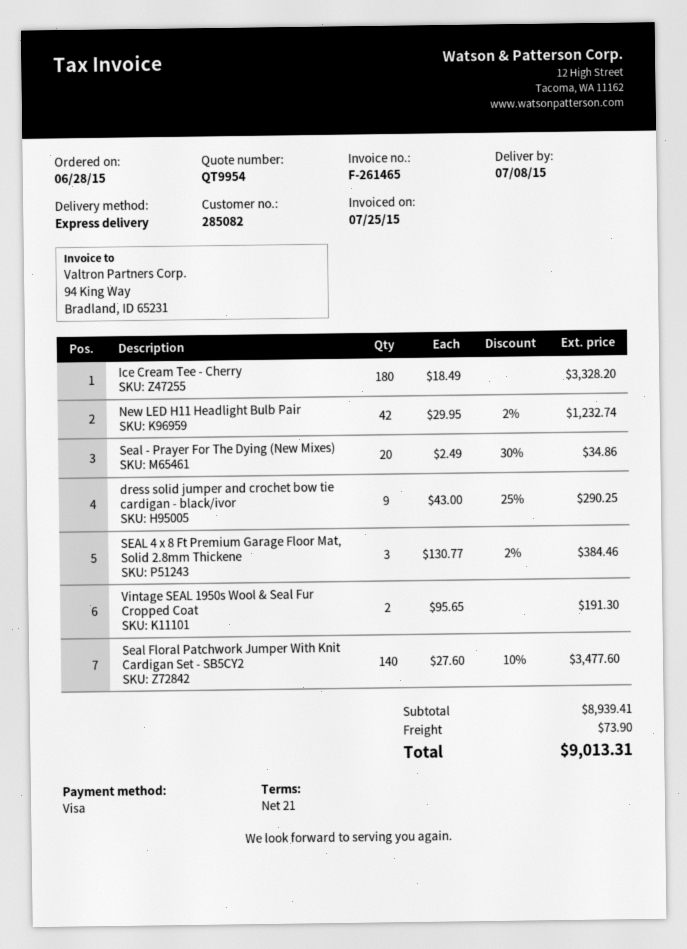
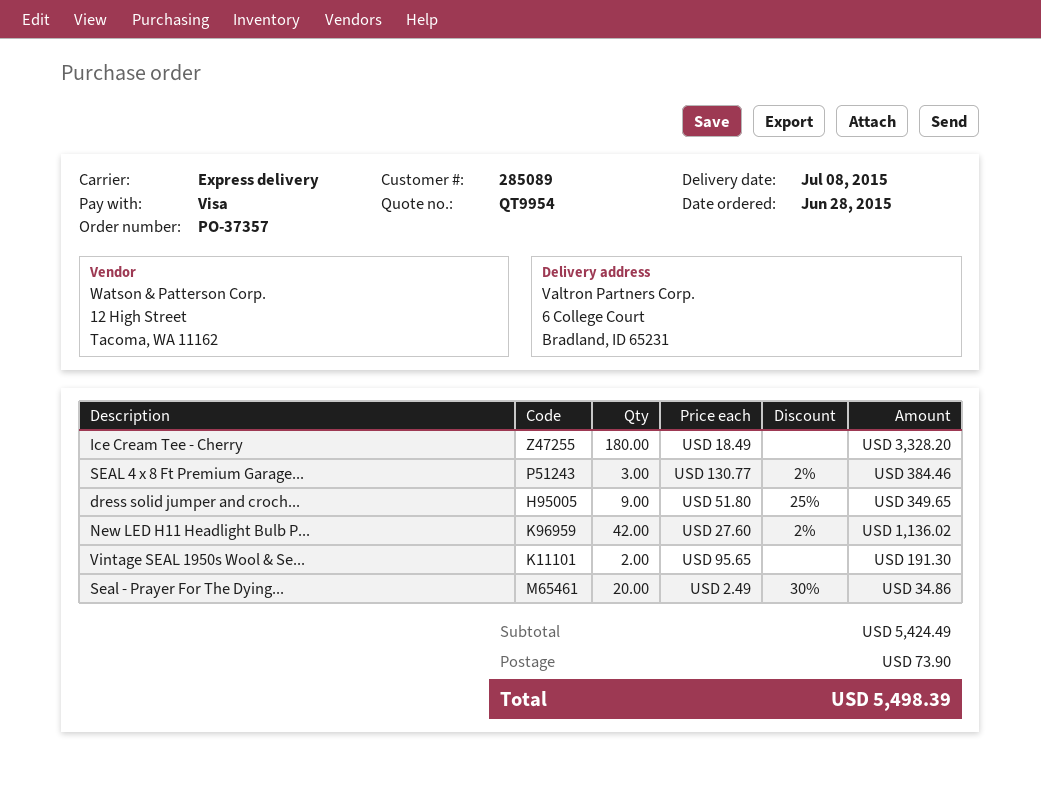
customer number: 285082 -> 285089
New LED H11 Headlight Bulb Pair: 42 x 29.95 - 2% = 1232.74 -> 42 x 27.60 - 2% = 1136.02
dress solid jumper and crochet bow tie cardigan - black/ivor: 9 x 43.00 - 25% = 290.25 -> 9 x 51.80 - 25% = 349.65
Seal Floral Patchwork Jumper With Knit Cardigan Set - SB5CY2: 140 x 27.60 - 10% = 3477.60 -> none
subtotal: 8939.41 -> 5424.49
total: 9013.31 -> 5498.39

